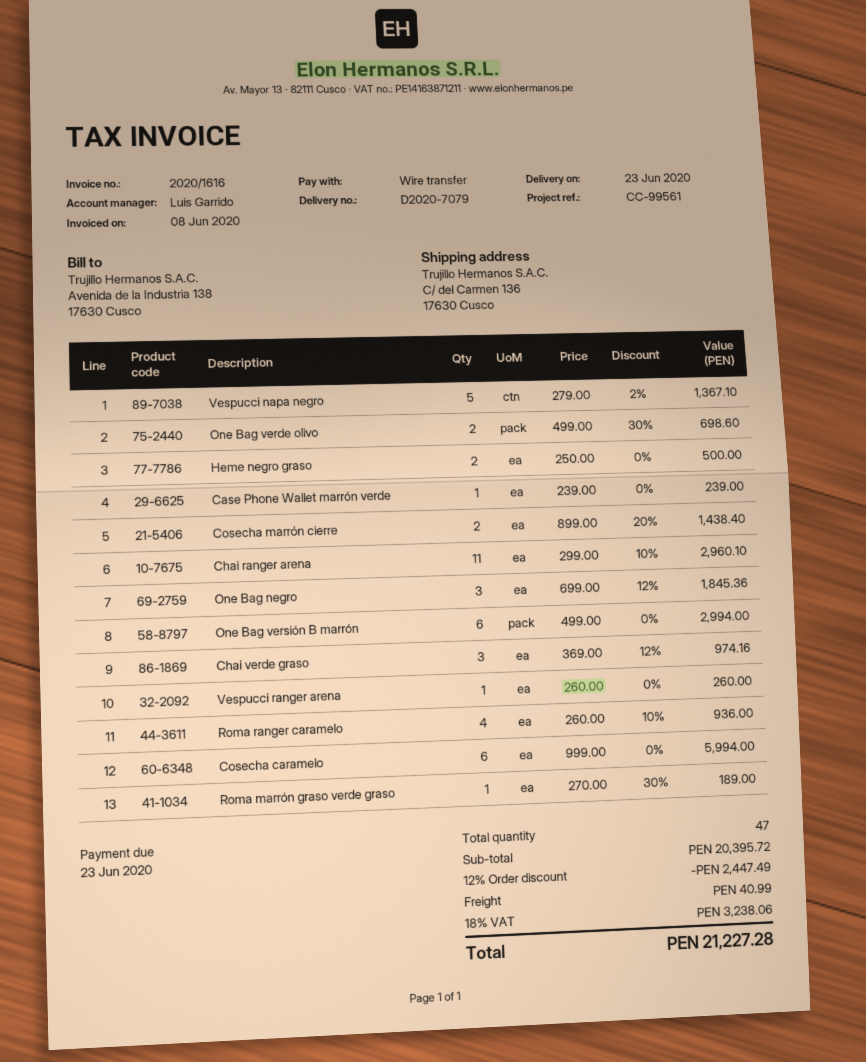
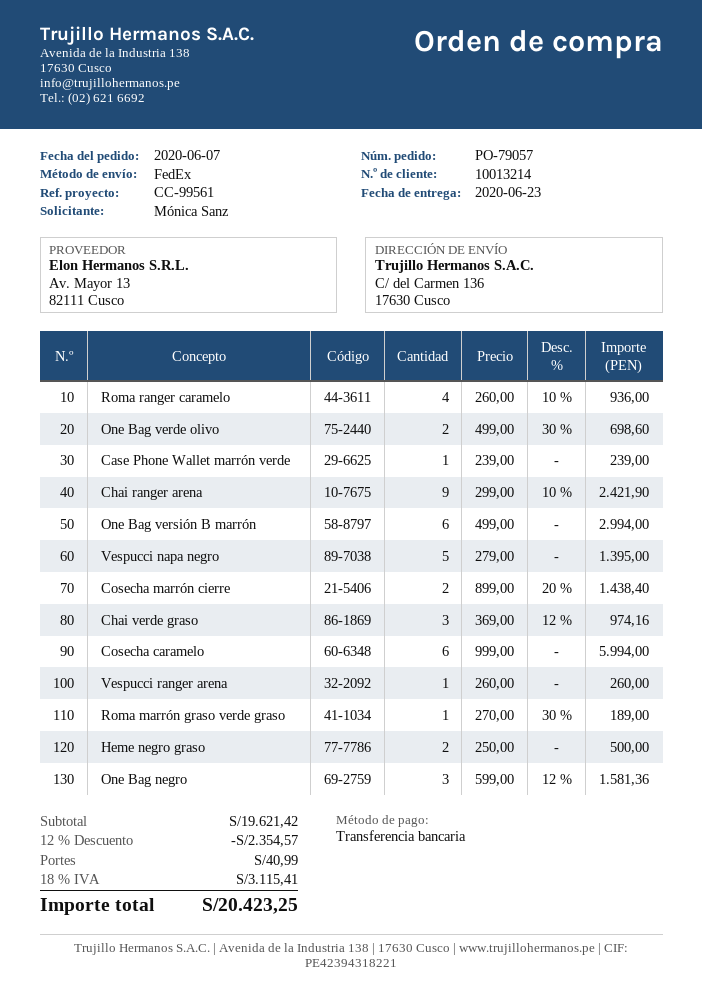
Vespucci napa negro: 5 x 279.00 - 2% = 1367.10 -> 5 x 279.00 = 1395.00
Chai ranger arena: 11 x 299.00 - 10% = 2960.10 -> 9 x 299.00 - 10% = 2421.90
One Bag negro: 3 x 699.00 - 12% = 1845.36 -> 3 x 599.00 - 12% = 1581.36
subtotal: 20395.72 -> 19621.42
discount: 12% = 2447.49 -> 12% = 2354.57
tax: 18% = 3238.06 -> 18% = 3115.41
total: 21227.28 -> 20423.25

